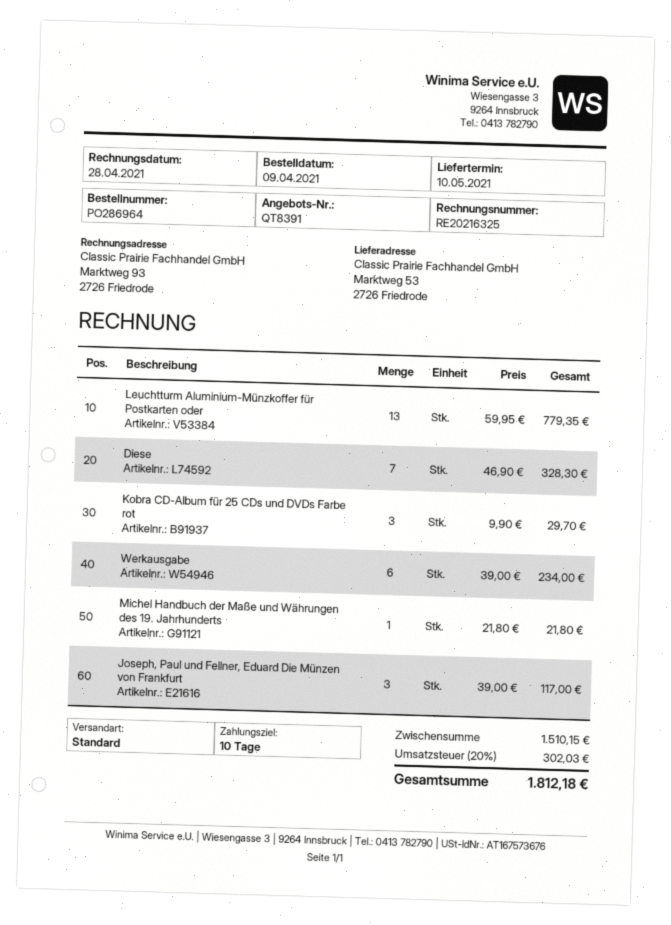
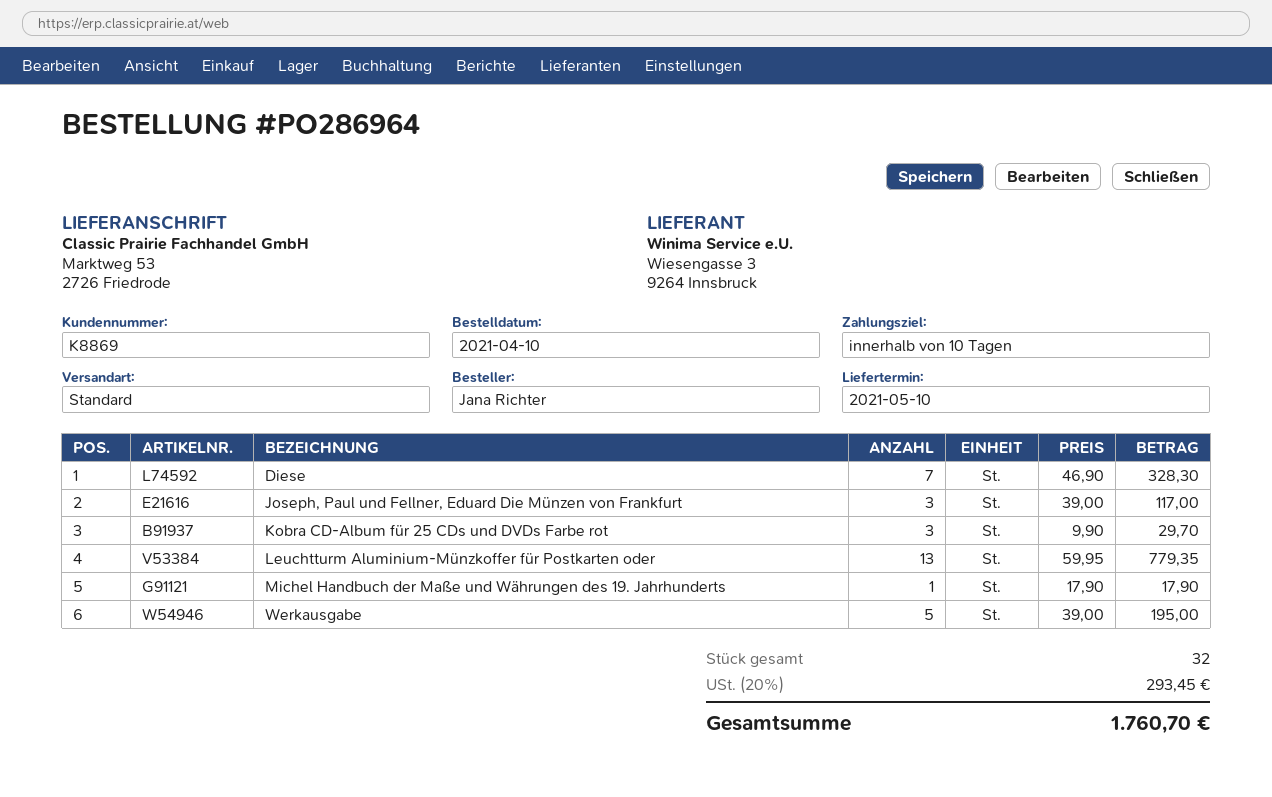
order date: 2021-04-09 -> 2021-04-10
Werkausgabe: 6 x 39.00 = 234.00 -> 5 x 39.00 = 195.00
Michel Handbuch der Maße und Währungen des 19. Jahrhunderts: 1 x 21.80 = 21.80 -> 1 x 17.90 = 17.90
tax: 20% = 302.03 -> 20% = 293.45
total: 1812.18 -> 1760.70

